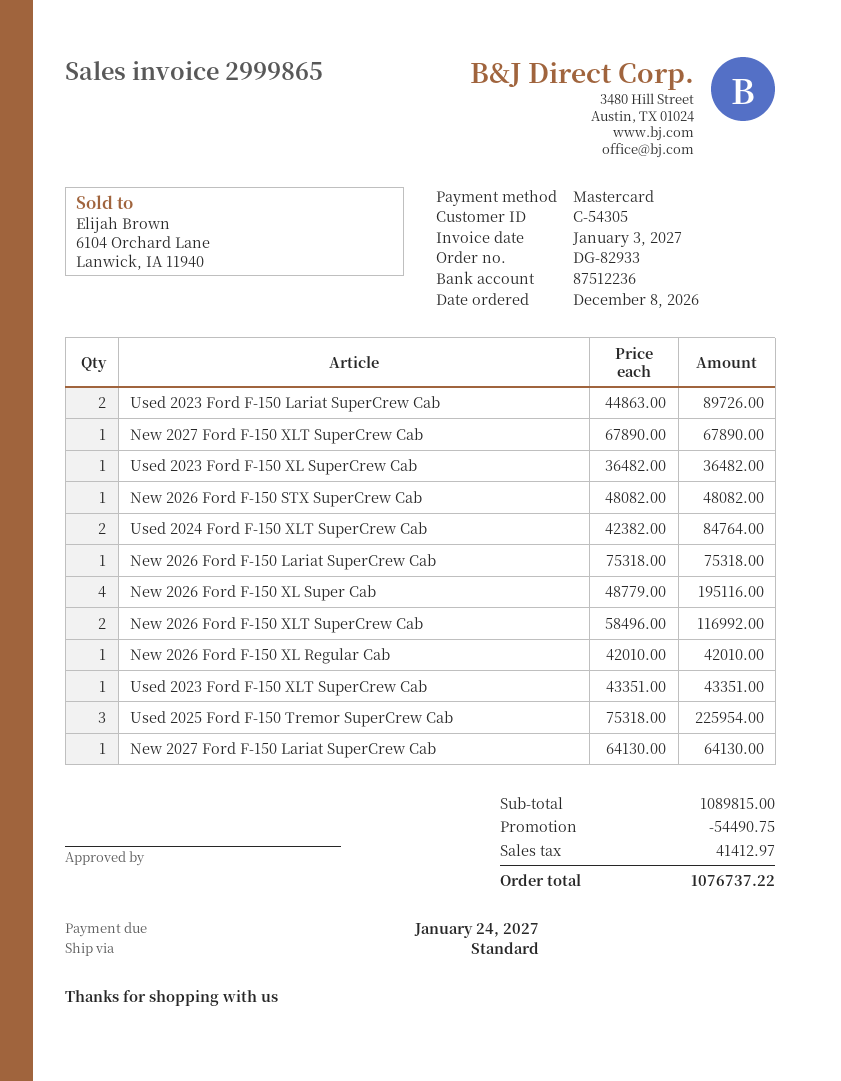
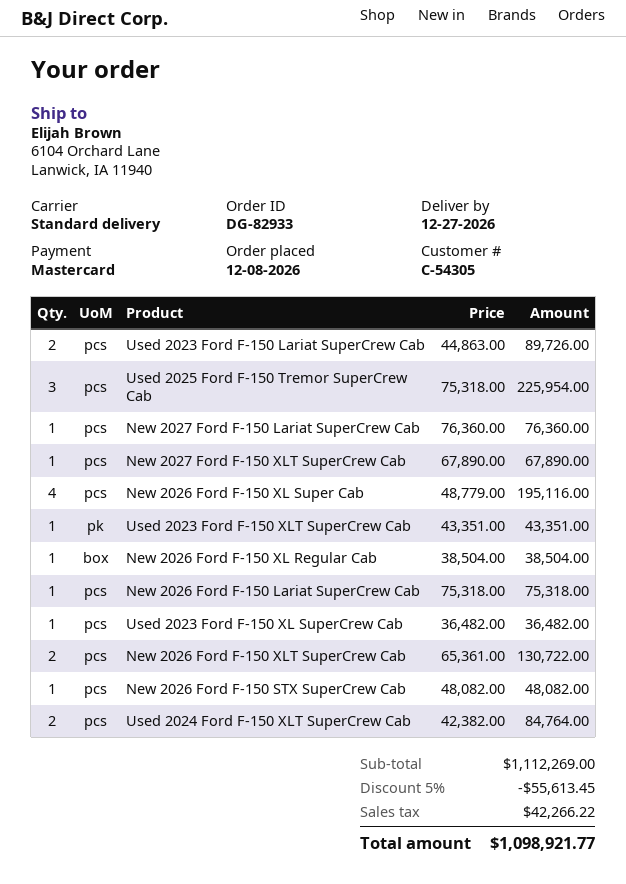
New 2026 Ford F-150 XLT SuperCrew Cab: 2 x 58496.00 = 116992.00 -> 2 x 65361.00 = 130722.00
New 2026 Ford F-150 XL Regular Cab: 1 x 42010.00 = 42010.00 -> 1 x 38504.00 = 38504.00
New 2027 Ford F-150 Lariat SuperCrew Cab: 1 x 64130.00 = 64130.00 -> 1 x 76360.00 = 76360.00
subtotal: 1089815.00 -> 1112269.00
discount: 54490.75 -> 55613.45
tax: 41412.97 -> 42266.22
total: 1076737.22 -> 1098921.77

